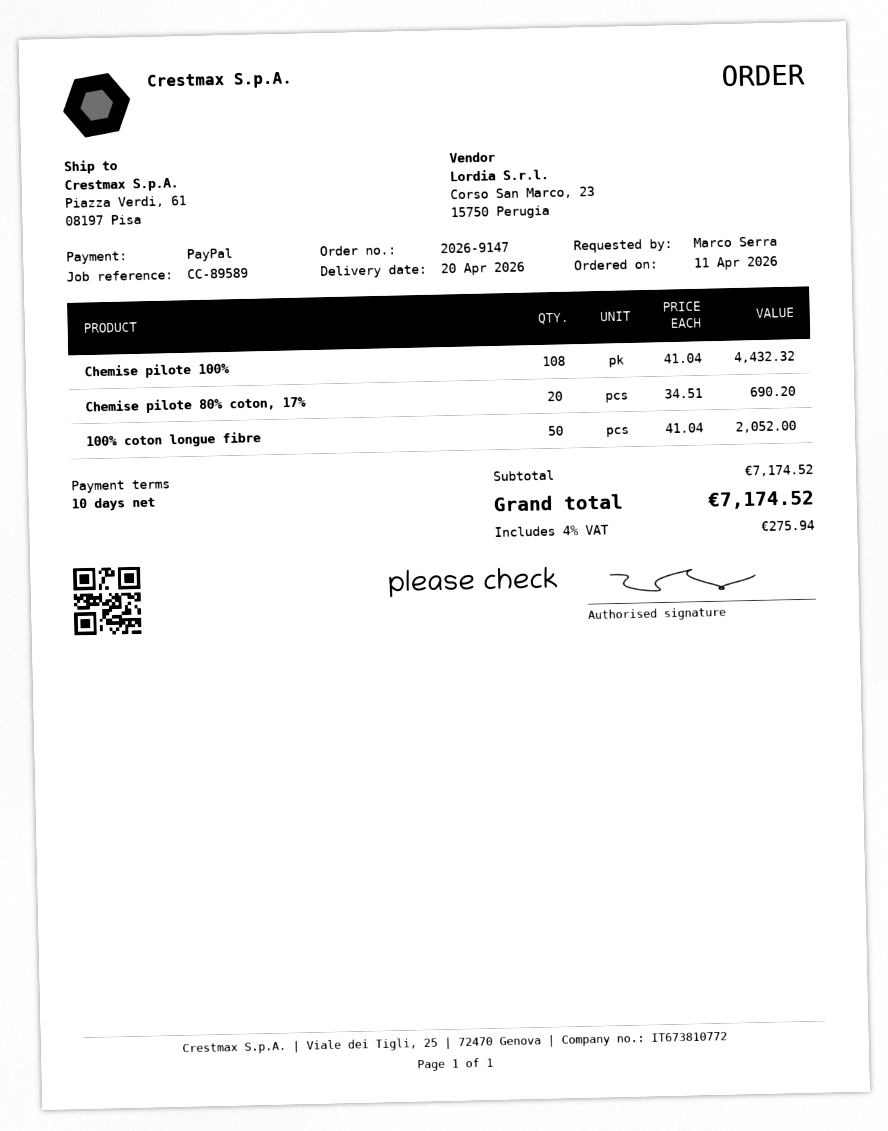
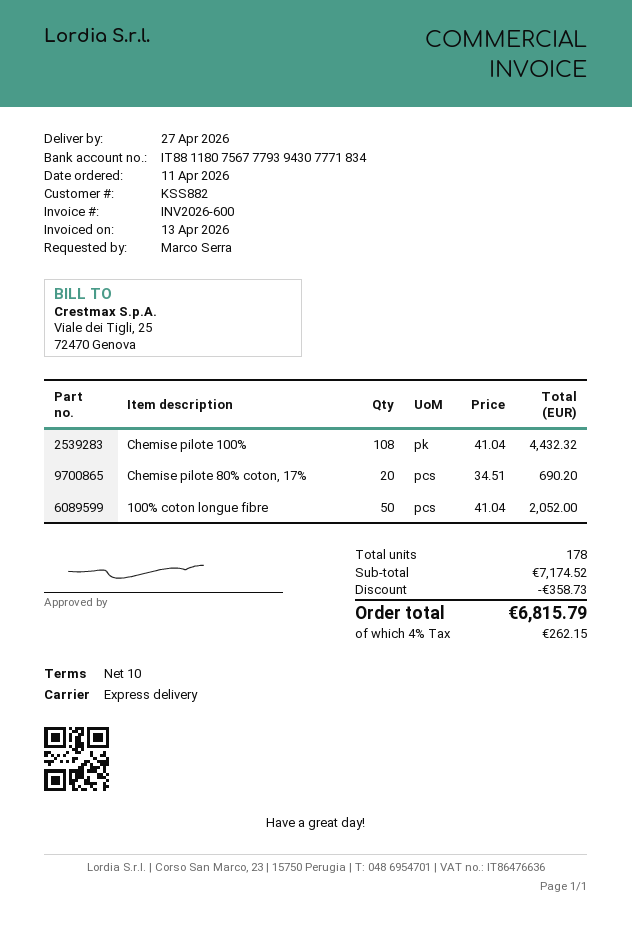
delivery date: 2026-04-20 -> 2026-04-27
discount: none -> 358.73
tax: 4% = 275.94 -> 4% = 262.15
total: 7174.52 -> 6815.79

